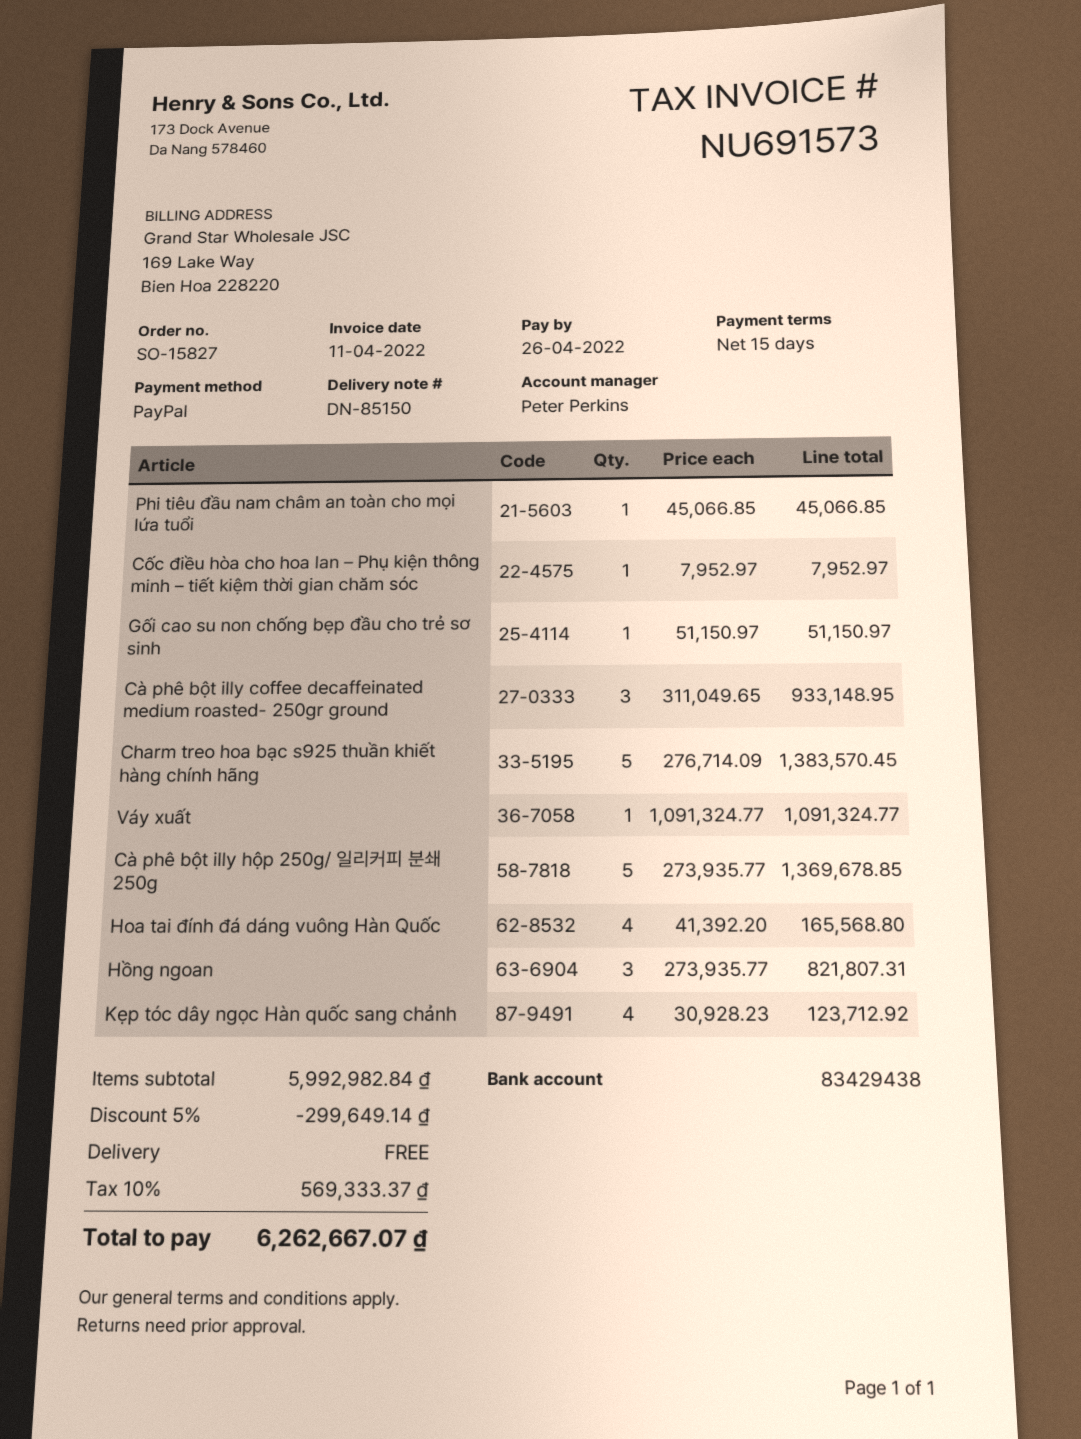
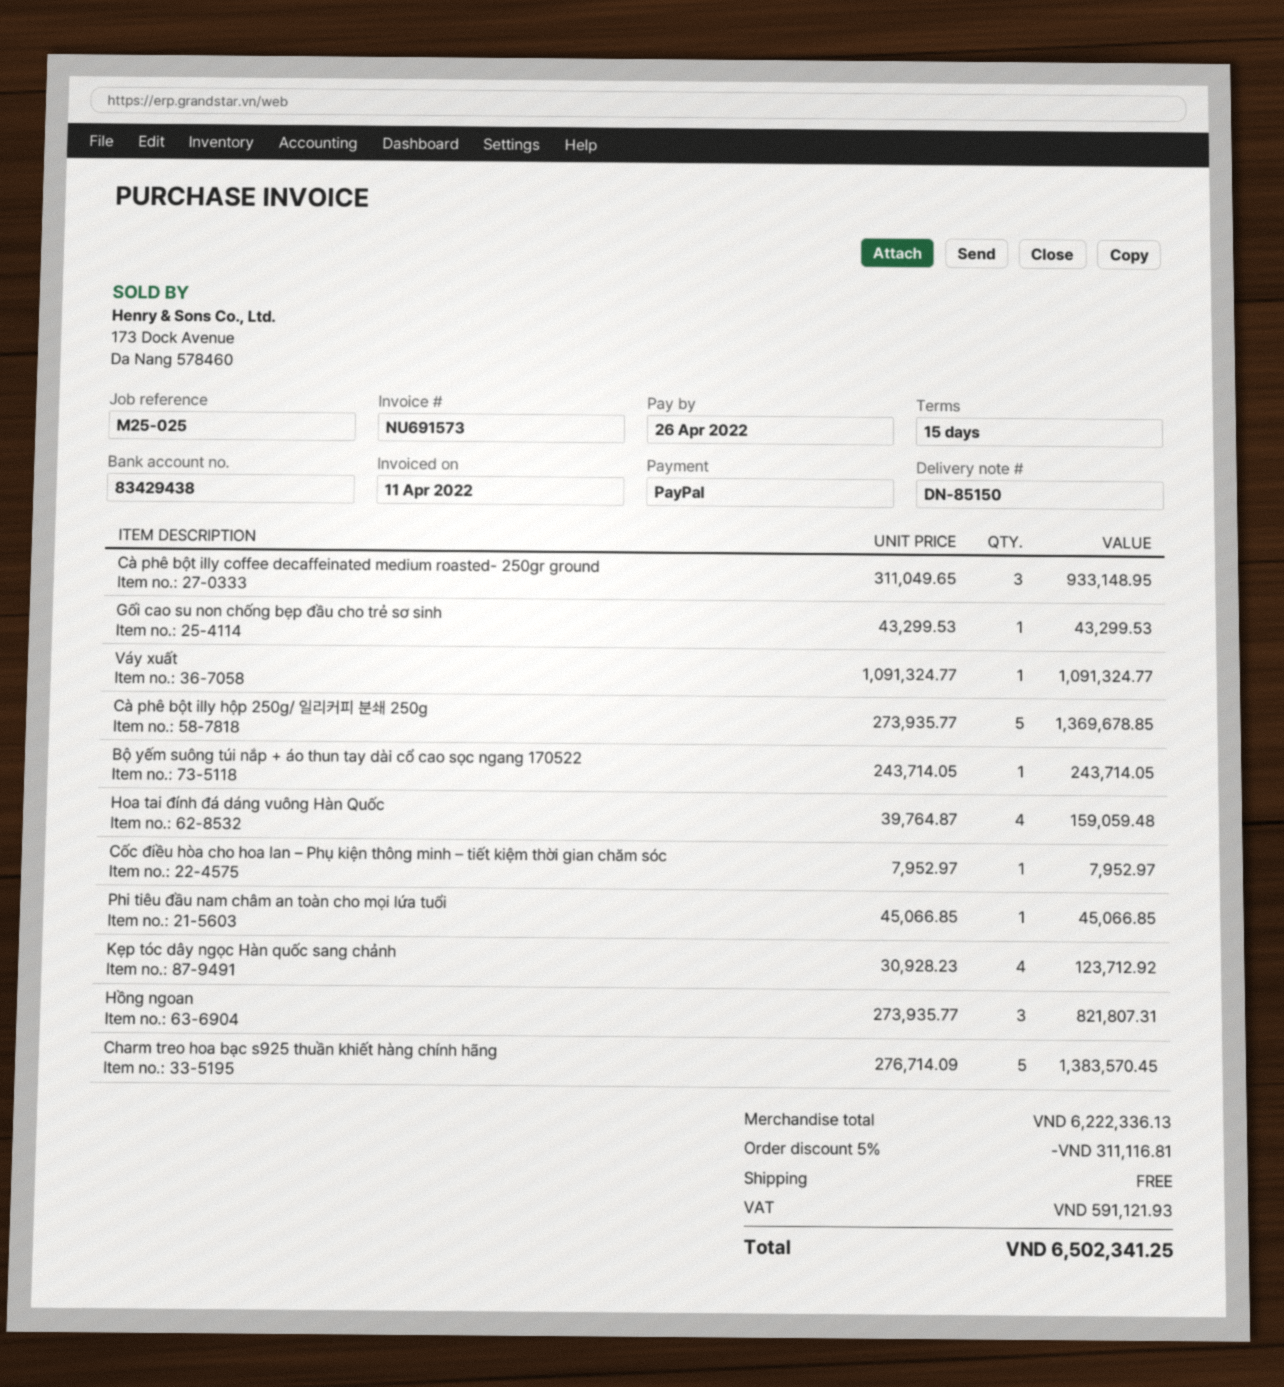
Gối cao su non chống bẹp đầu cho trẻ sơ sinh: 1 x 51150.97 = 51150.97 -> 1 x 43299.53 = 43299.53
Hoa tai đính đá dáng vuông Hàn Quốc: 4 x 41392.20 = 165568.80 -> 4 x 39764.87 = 159059.48
Bộ yếm suông túi nắp + áo thun tay dài cổ cao sọc ngang 170522: none -> 1 x 243714.05 = 243714.05
subtotal: 5992982.84 -> 6222336.13
discount: 5% = 299649.14 -> 5% = 311116.81
tax: 569333.37 -> 591121.93
total: 6262667.07 -> 6502341.25

